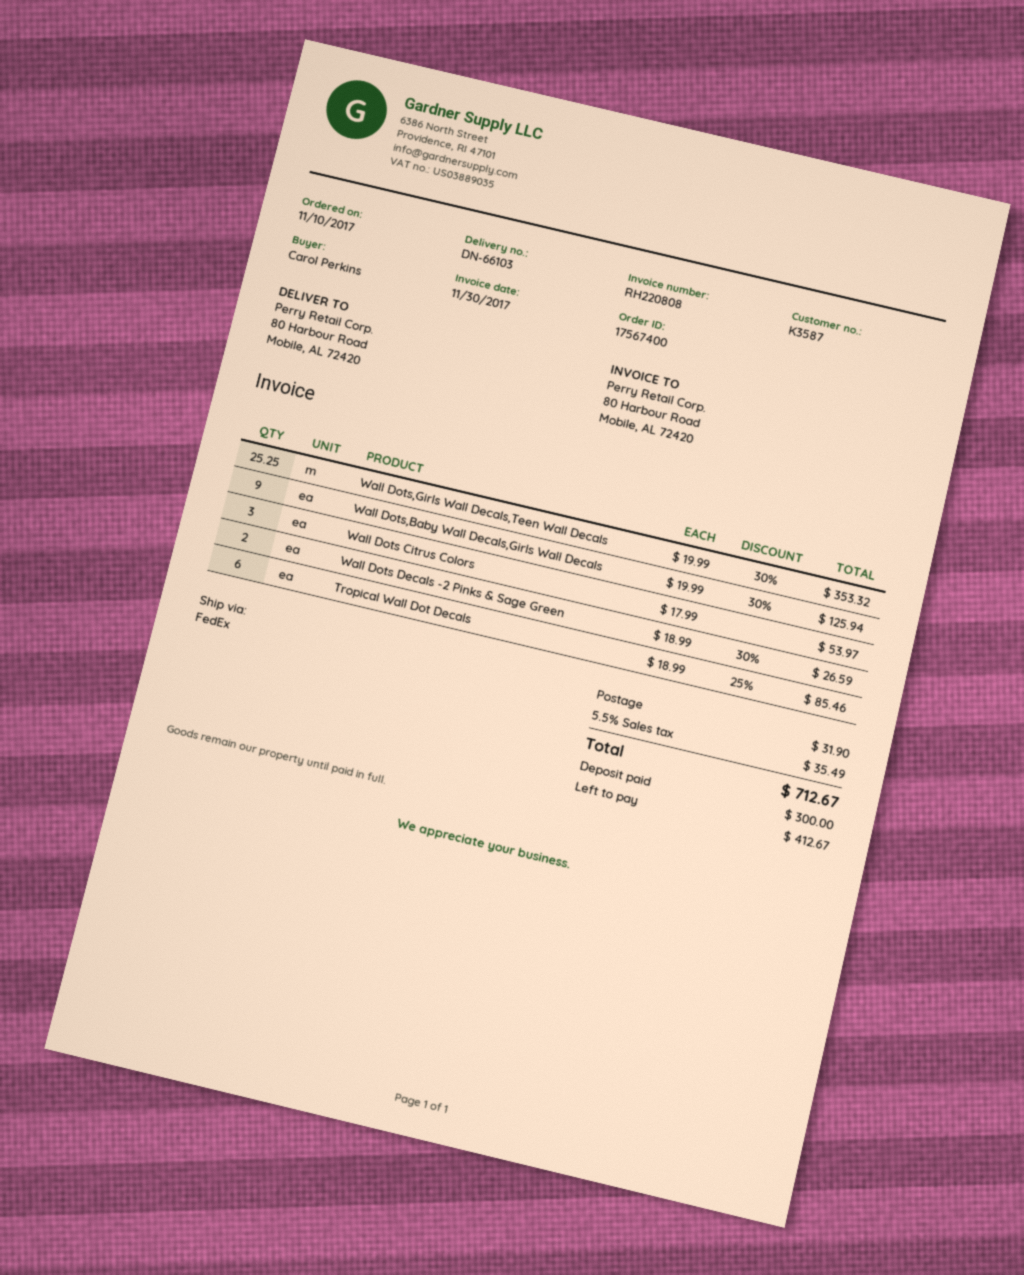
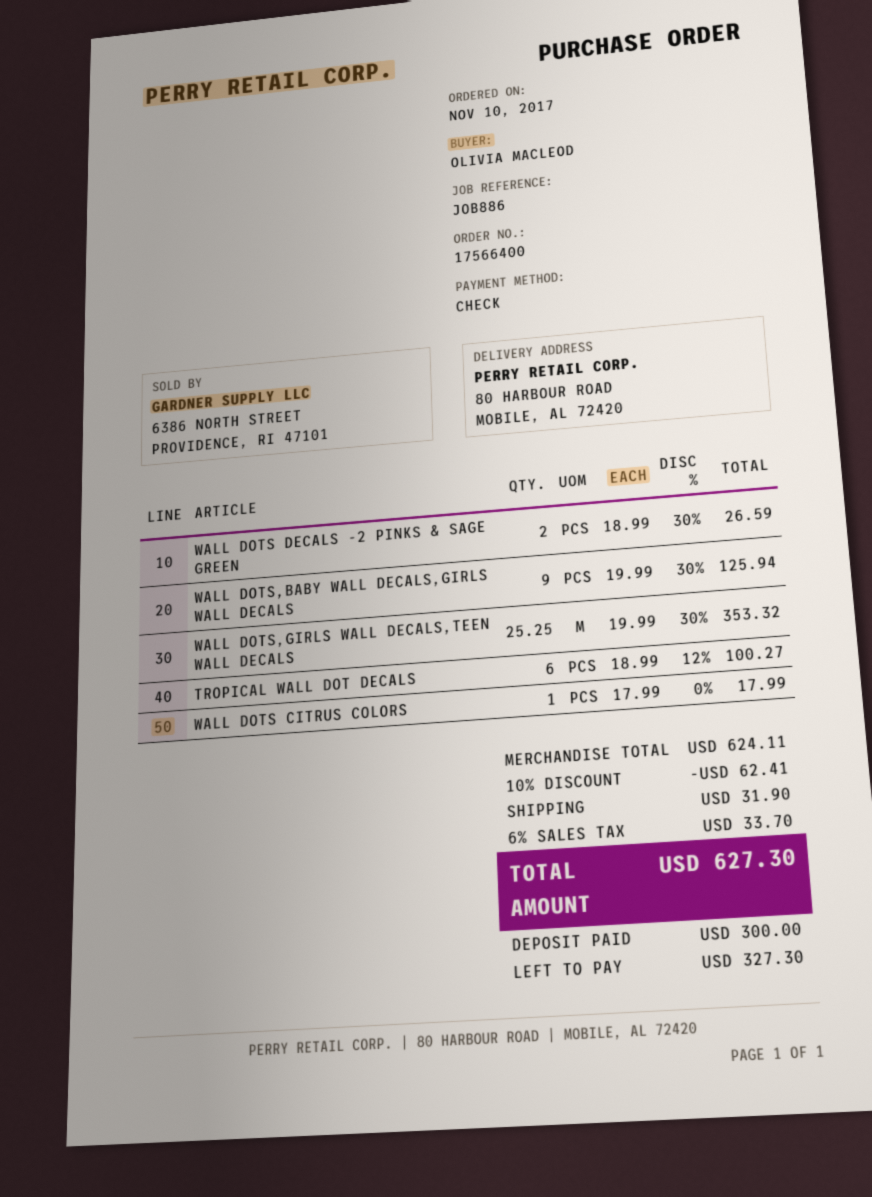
order number: 17567400 -> 17566400
ordered by: Carol Perkins -> OLIVIA MACLEOD
Wall Dots Citrus Colors: 3 x 17.99 = 53.97 -> 1 x 17.99 = 17.99
Tropical Wall Dot Decals: 6 x 18.99 - 25% = 85.46 -> 6 x 18.99 - 12% = 100.27
discount: none -> 10% = 62.41
tax: 5.5% = 35.49 -> 6% = 33.70
total: 712.67 -> 627.30
balance: 412.67 -> 327.30

